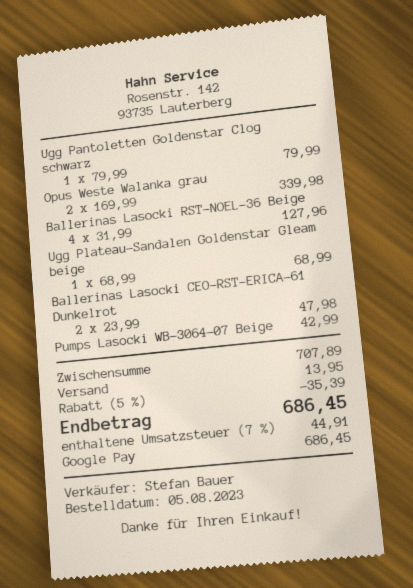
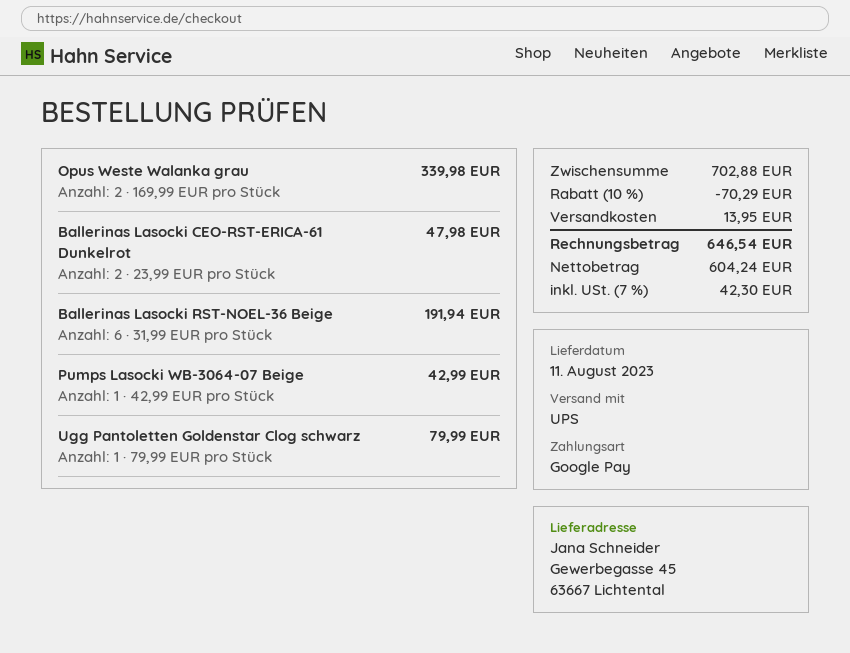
Ballerinas Lasocki RST-NOEL-36 Beige: 4 x 31.99 = 127.96 -> 6 x 31.99 = 191.94
Ugg Plateau-Sandalen Goldenstar Gleam beige: 1 x 68.99 = 68.99 -> none
subtotal: 707.89 -> 702.88
discount: 5% = 35.39 -> 10% = 70.29
tax: 7% = 44.91 -> 7% = 42.30
total: 686.45 -> 646.54

